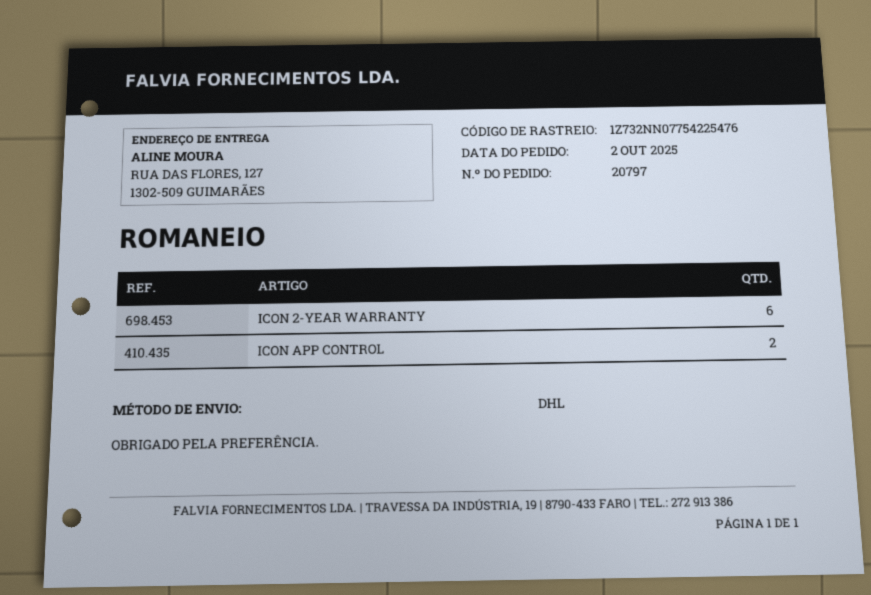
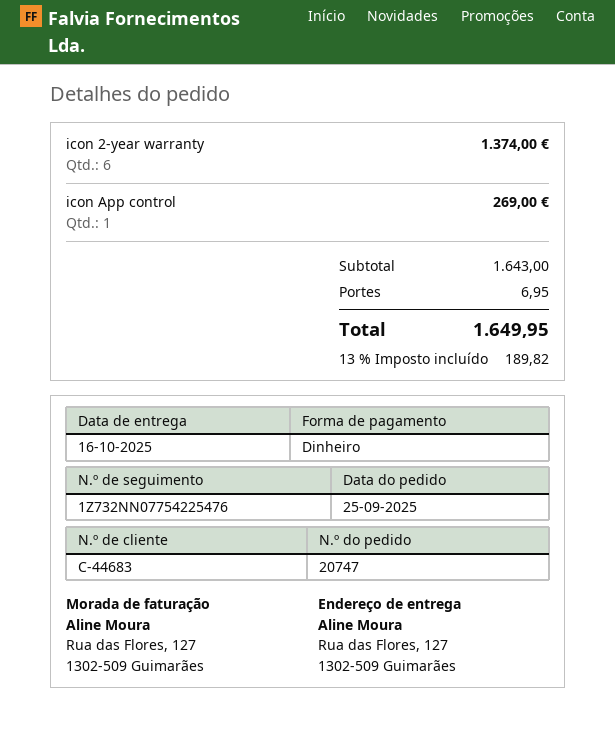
order number: 20797 -> 20747
order date: 2025-10-02 -> 2025-09-25
ICON APP CONTROL: 2 -> 1

